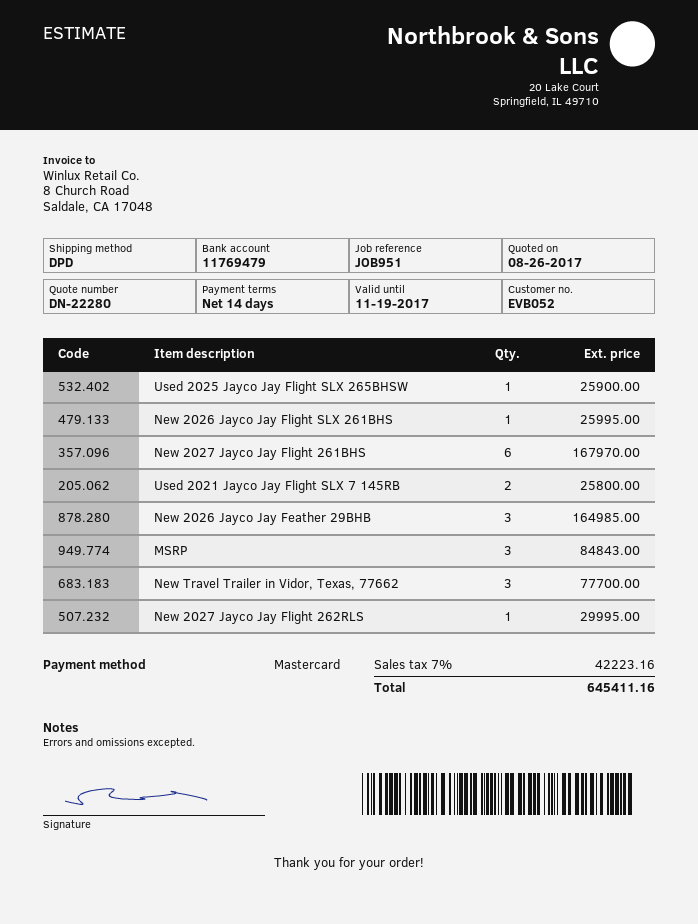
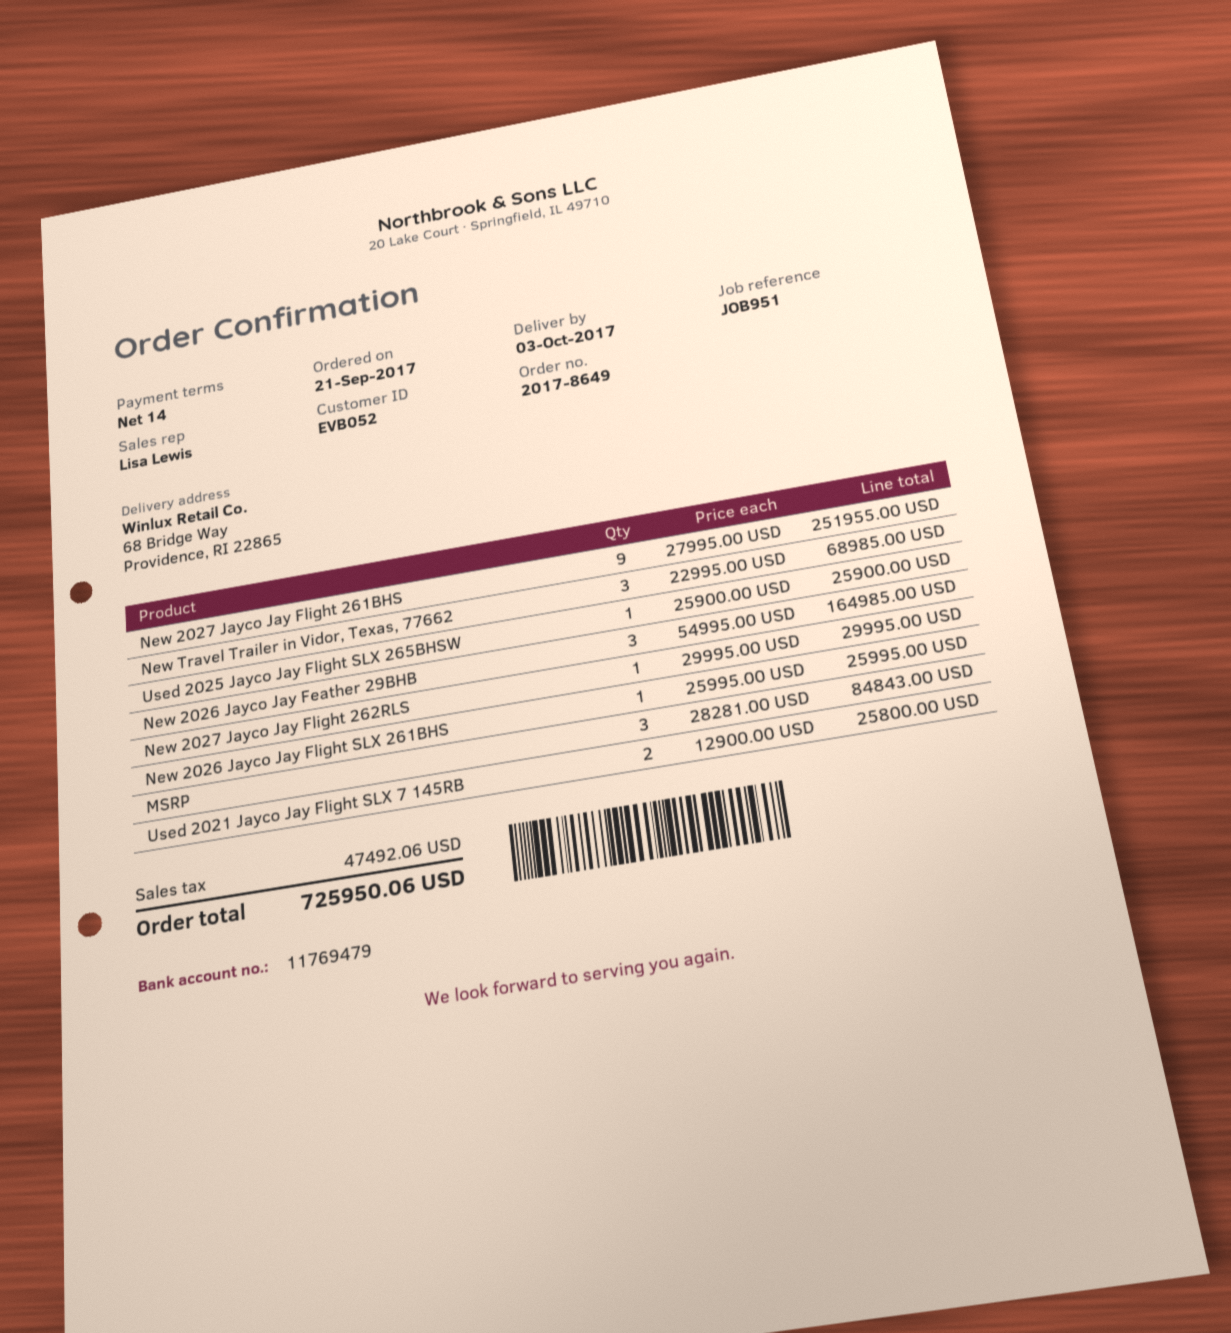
New 2027 Jayco Jay Flight 261BHS: 6 for 167970.00 -> 9 for 251955.00
New Travel Trailer in Vidor, Texas, 77662: 3 for 77700.00 -> 3 for 68985.00
tax: 42223.16 -> 47492.06
total: 645411.16 -> 725950.06

